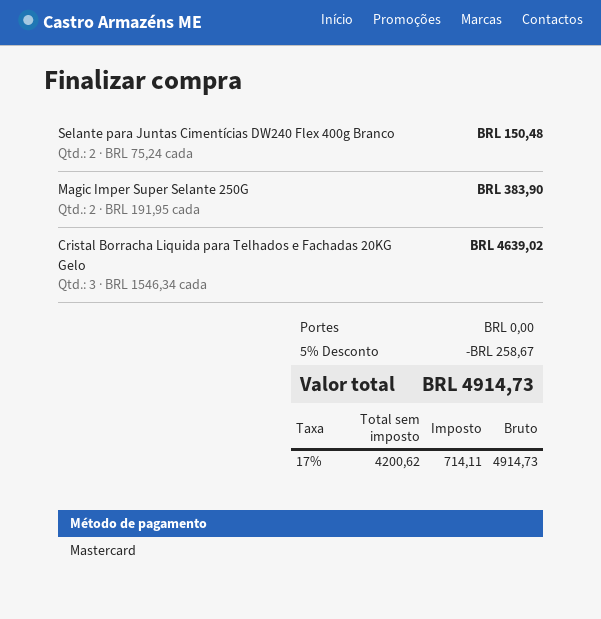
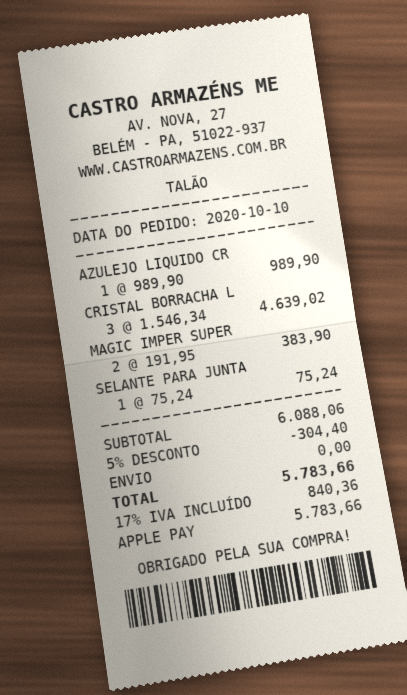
payment method: Mastercard -> Apple Pay
Selante para Juntas Cimentícias DW240 Flex 400g Branco: 2 x 75.24 = 150.48 -> 1 x 75.24 = 75.24
AZULEJO LIQUIDO CR: none -> 1 x 989.90 = 989.90
discount: 5% = 258.67 -> 5% = 304.40
tax: 17% = 714.11 -> 17% = 840.36
total: 4914.73 -> 5783.66

